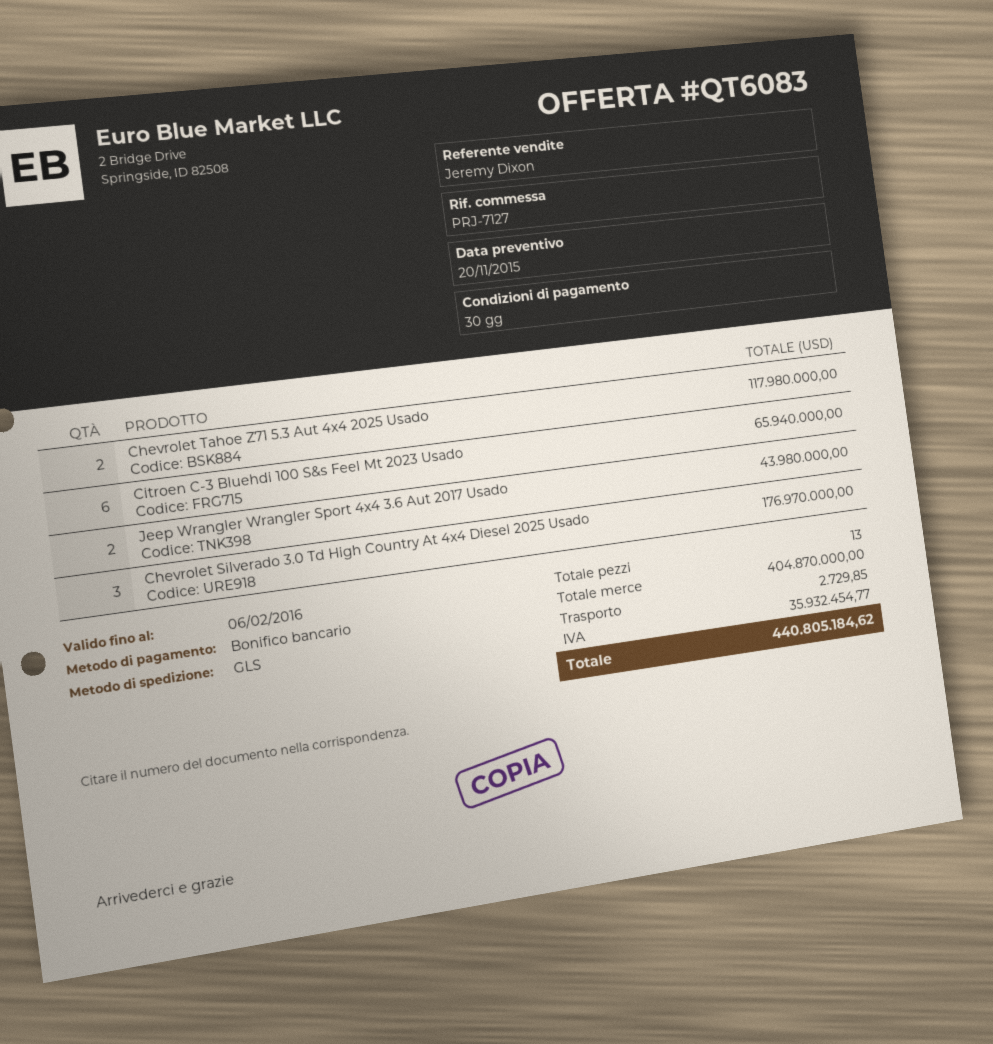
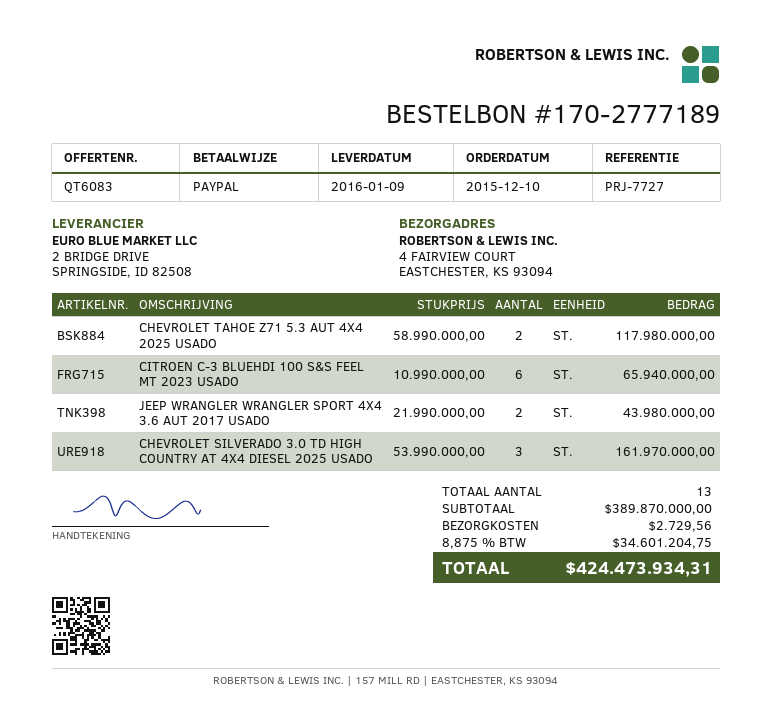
reference: PRJ-7127 -> PRJ-7727
payment method: bank transfer -> PayPal
Chevrolet Silverado 3.0 Td High Country At 4x4 Diesel 2025 Usado: 3 for 176970000.00 -> 3 for 161970000.00
subtotal: 404870000.00 -> 389870000.00
shipping: 2729.85 -> 2729.56
tax: 35932454.77 -> 34601204.75
total: 440805184.62 -> 424473934.31

